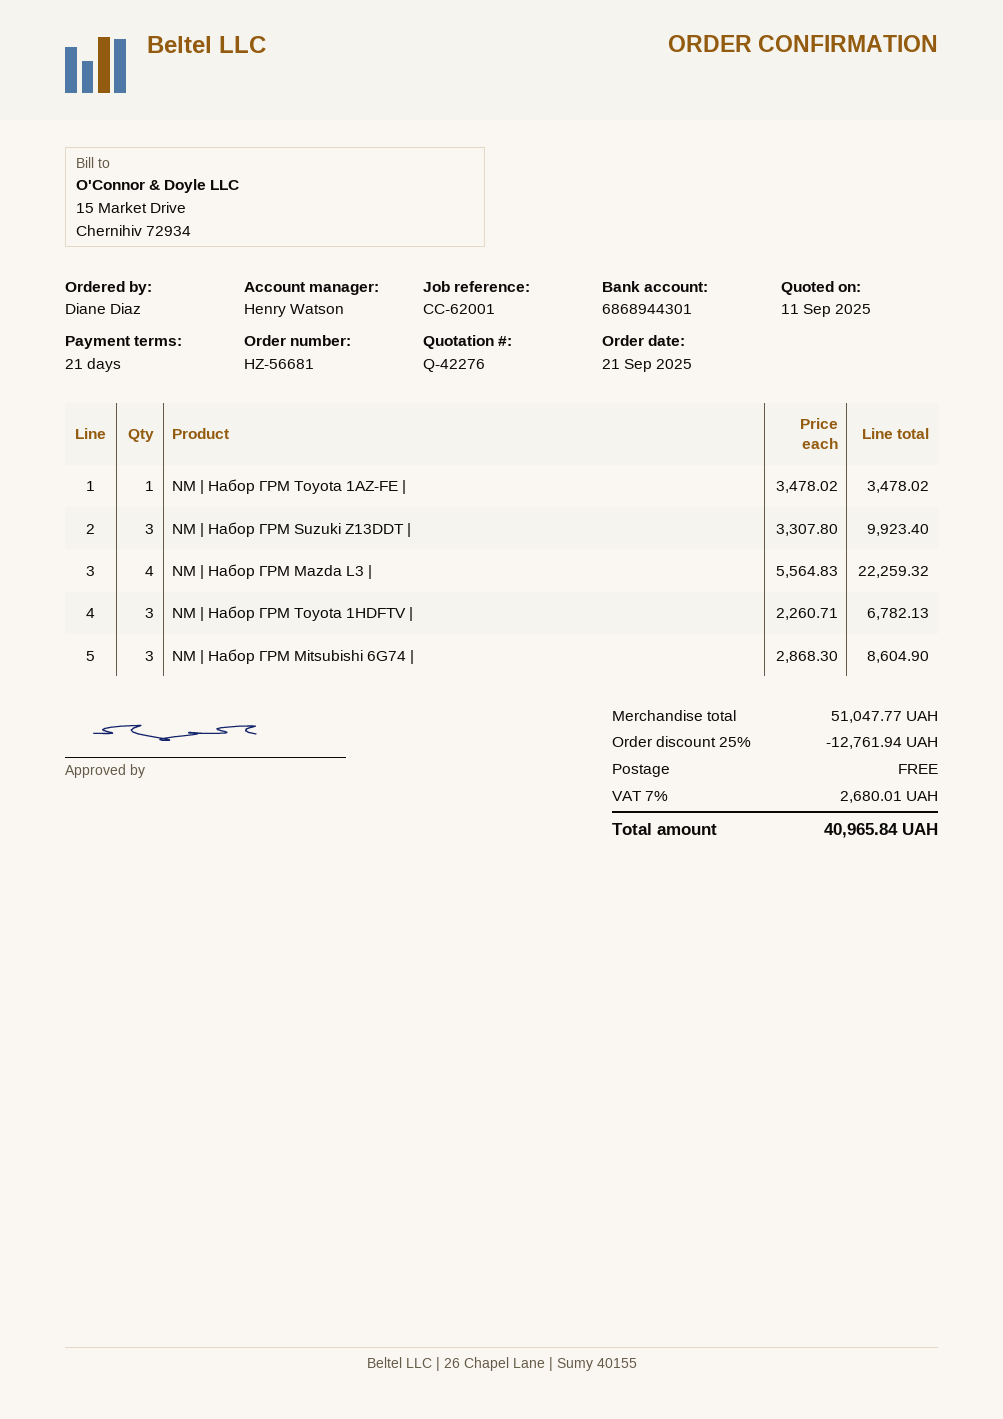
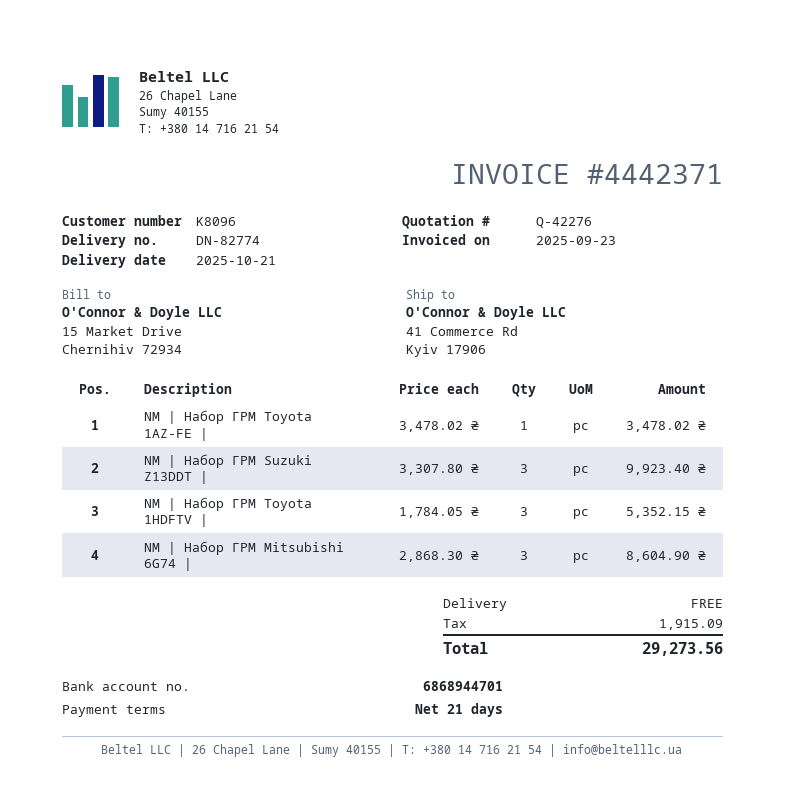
bank account: 6868944301 -> 6868944701
NM | Набор ГРМ Mazda L3 |: 4 x 5564.83 = 22259.32 -> none
NM | Набор ГРМ Toyota 1HDFTV |: 3 x 2260.71 = 6782.13 -> 3 x 1784.05 = 5352.15
discount: 25% = 12761.94 -> none
tax: 2680.01 -> 1915.09
total: 40965.84 -> 29273.56

